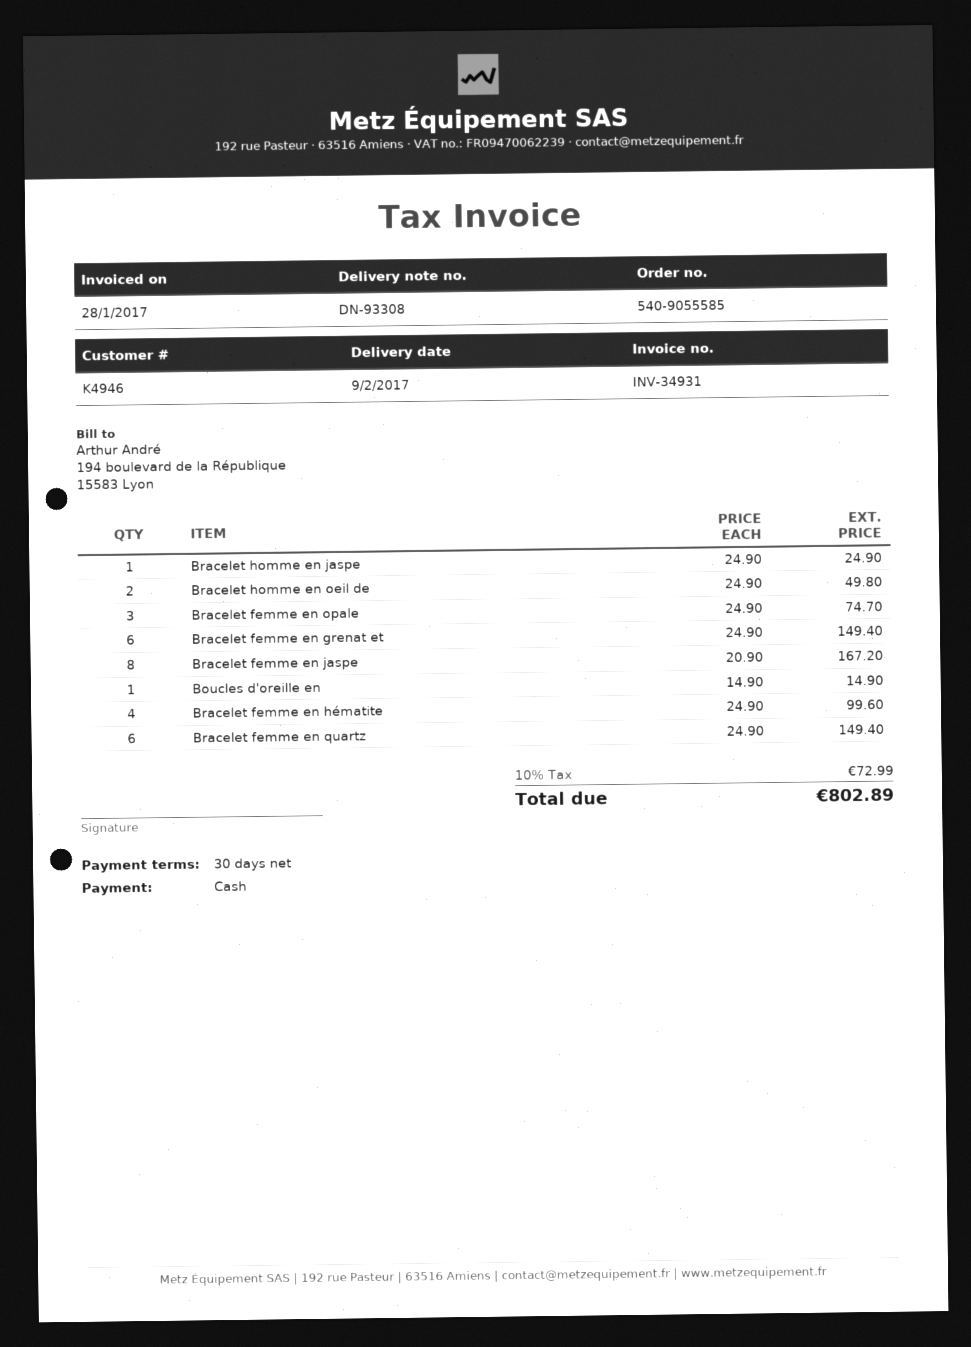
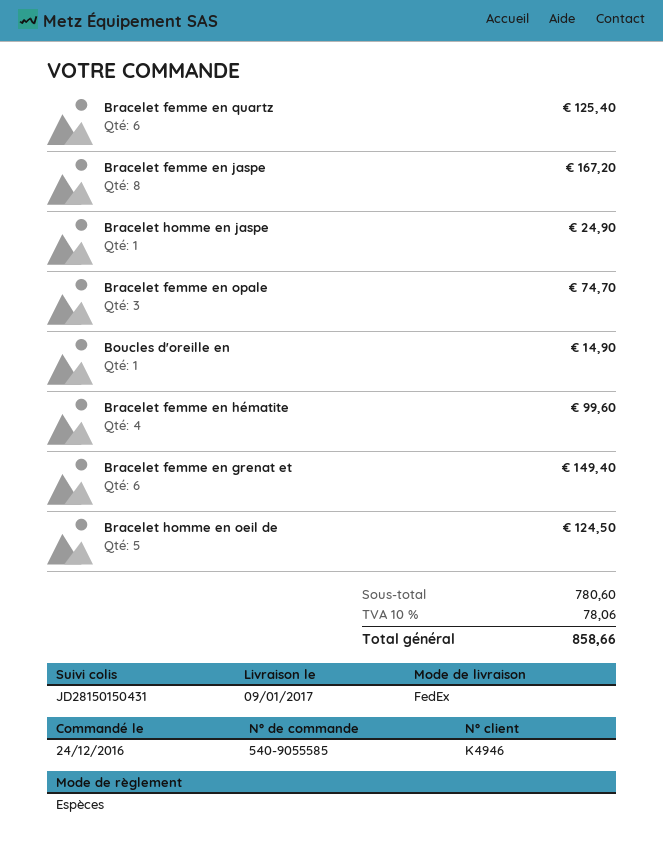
delivery date: 2017-02-09 -> 2017-01-09
Bracelet homme en oeil de: 2 for 49.80 -> 5 for 124.50
Bracelet femme en quartz: 6 for 149.40 -> 6 for 125.40
tax: 10% = 72.99 -> 10% = 78.06
total: 802.89 -> 858.66

